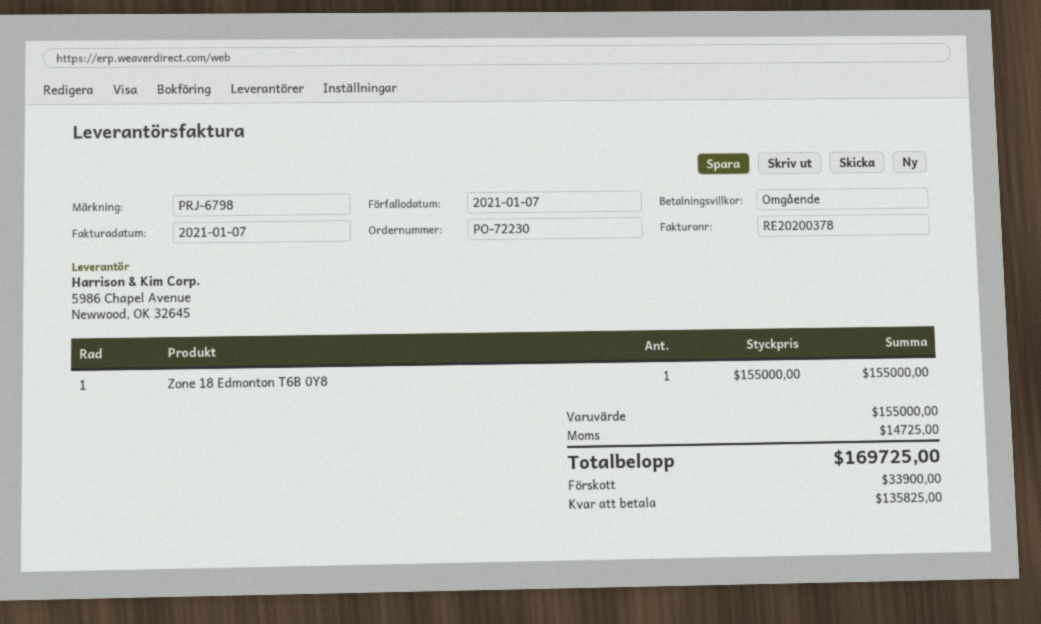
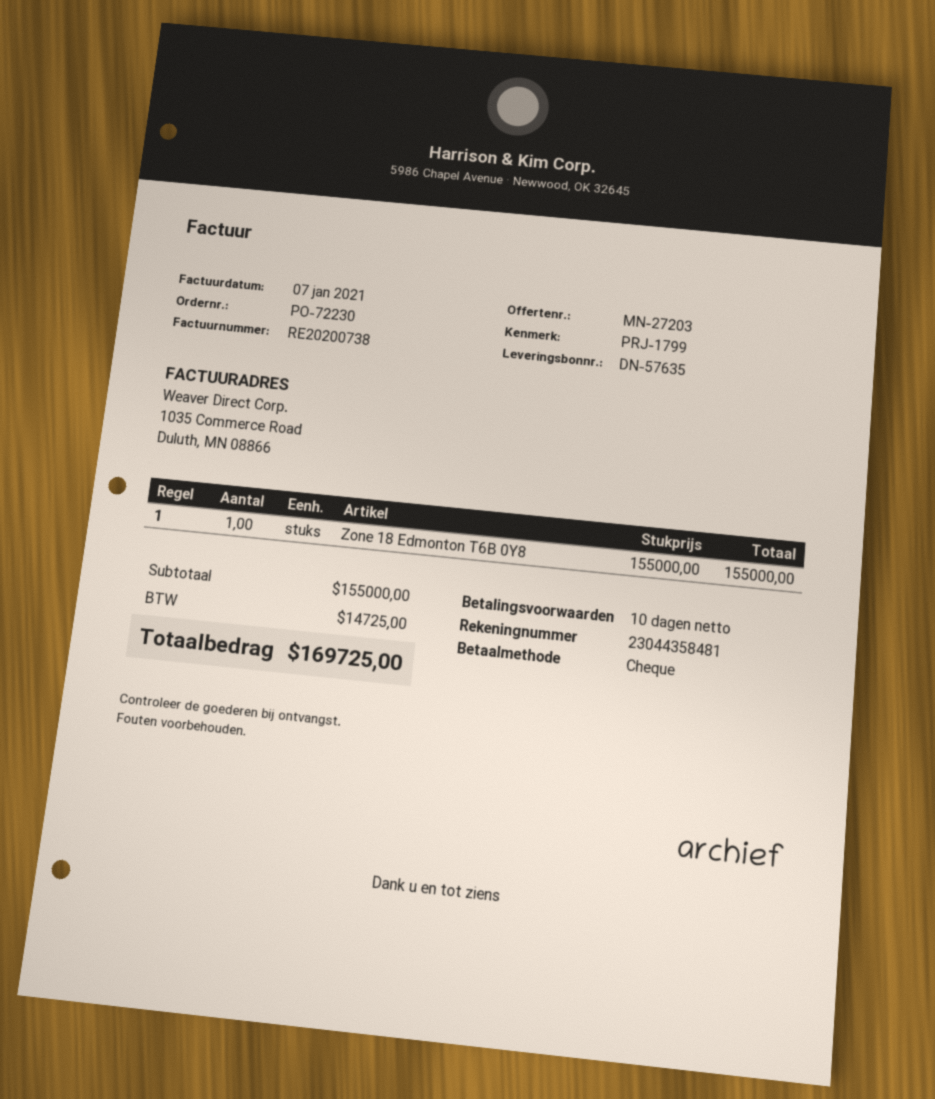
invoice number: RE20200378 -> RE20200738
payment terms: on receipt -> 10 days
reference: PRJ-6798 -> PRJ-1799

